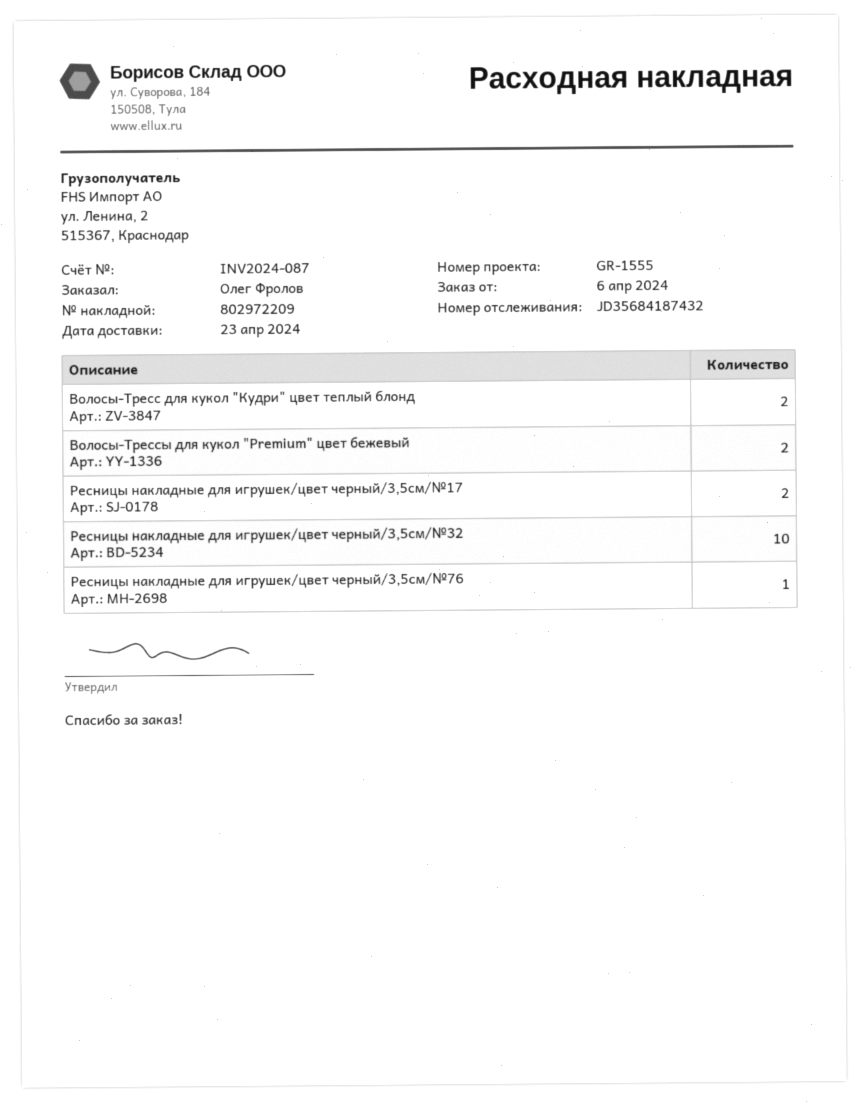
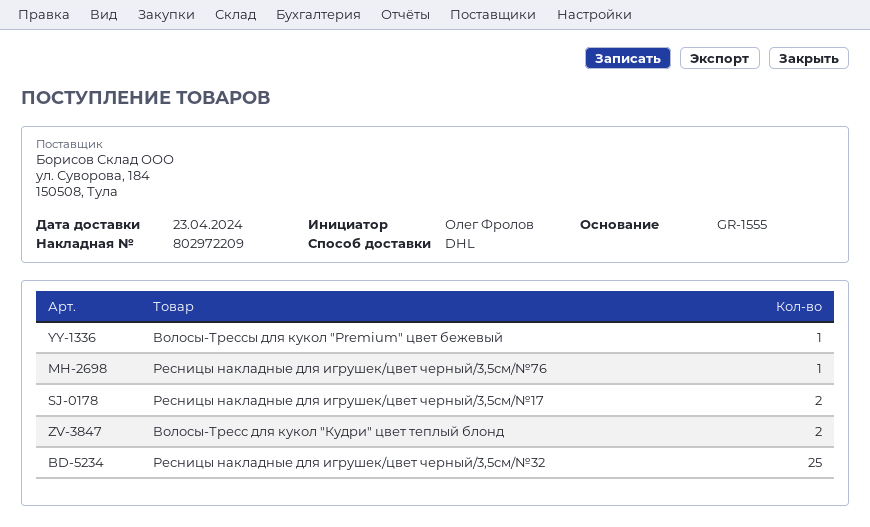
Волосы-Трессы для кукол "Premium" цвет бежевый: 2 -> 1
Ресницы накладные для игрушек/цвет черный/3,5см/№32: 10 -> 25

